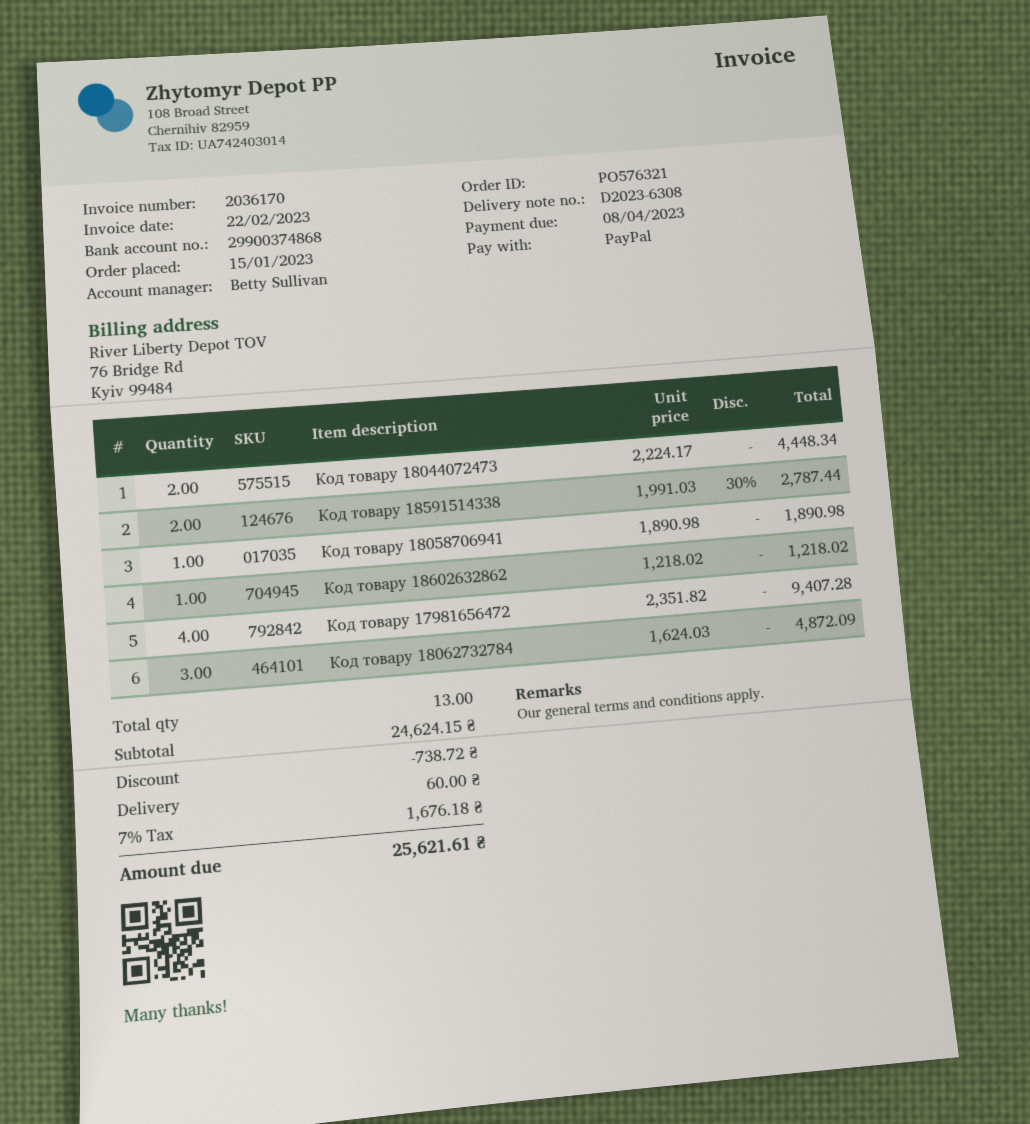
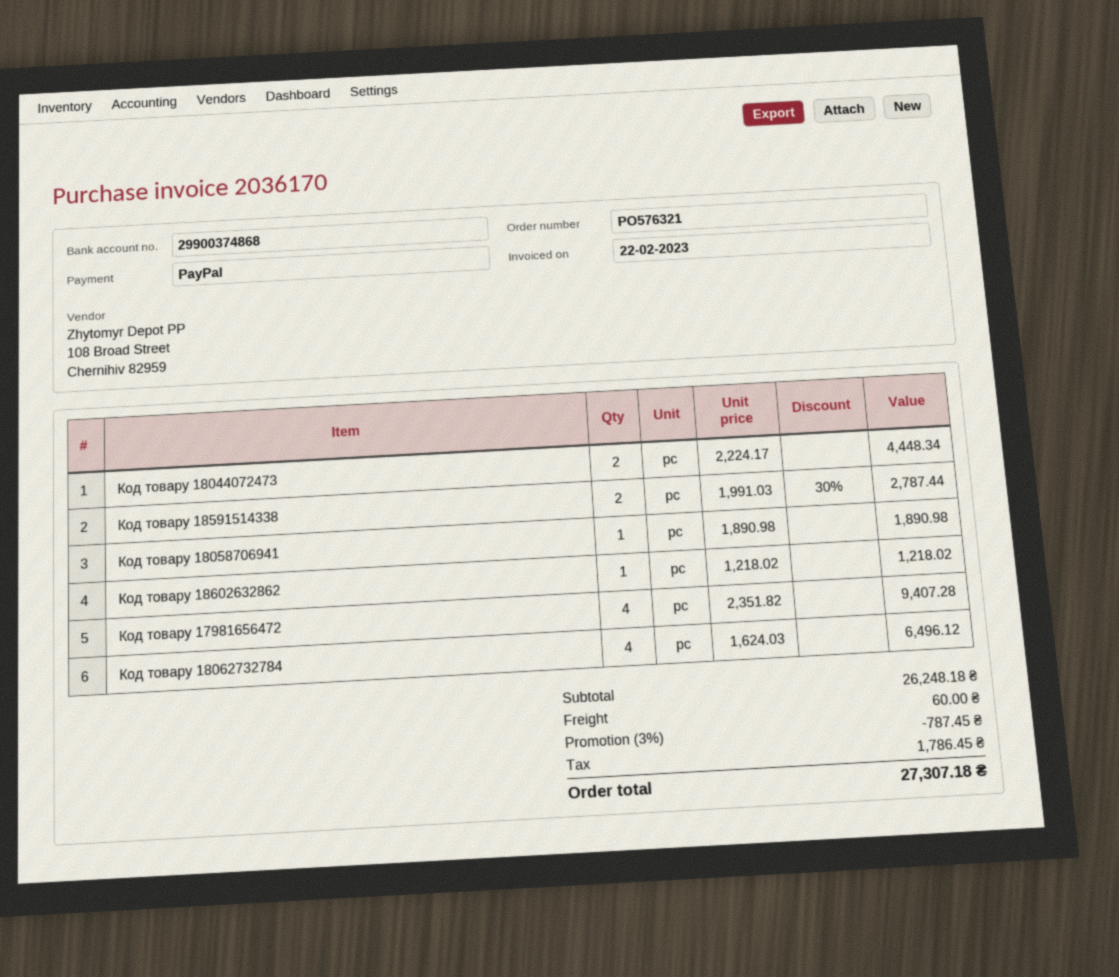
Код товару 18062732784: 3 x 1624.03 = 4872.09 -> 4 x 1624.03 = 6496.12
subtotal: 24624.15 -> 26248.18
discount: 738.72 -> 787.45
tax: 1676.18 -> 1786.45
total: 25621.61 -> 27307.18

